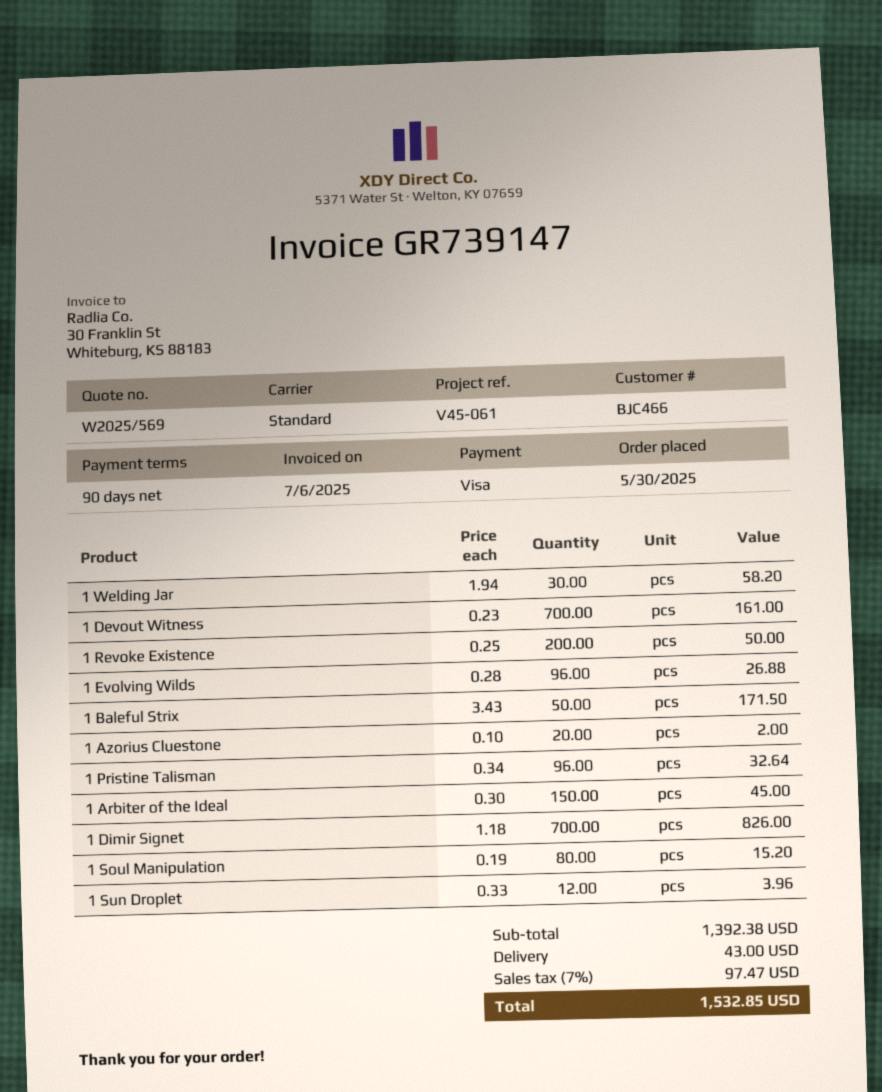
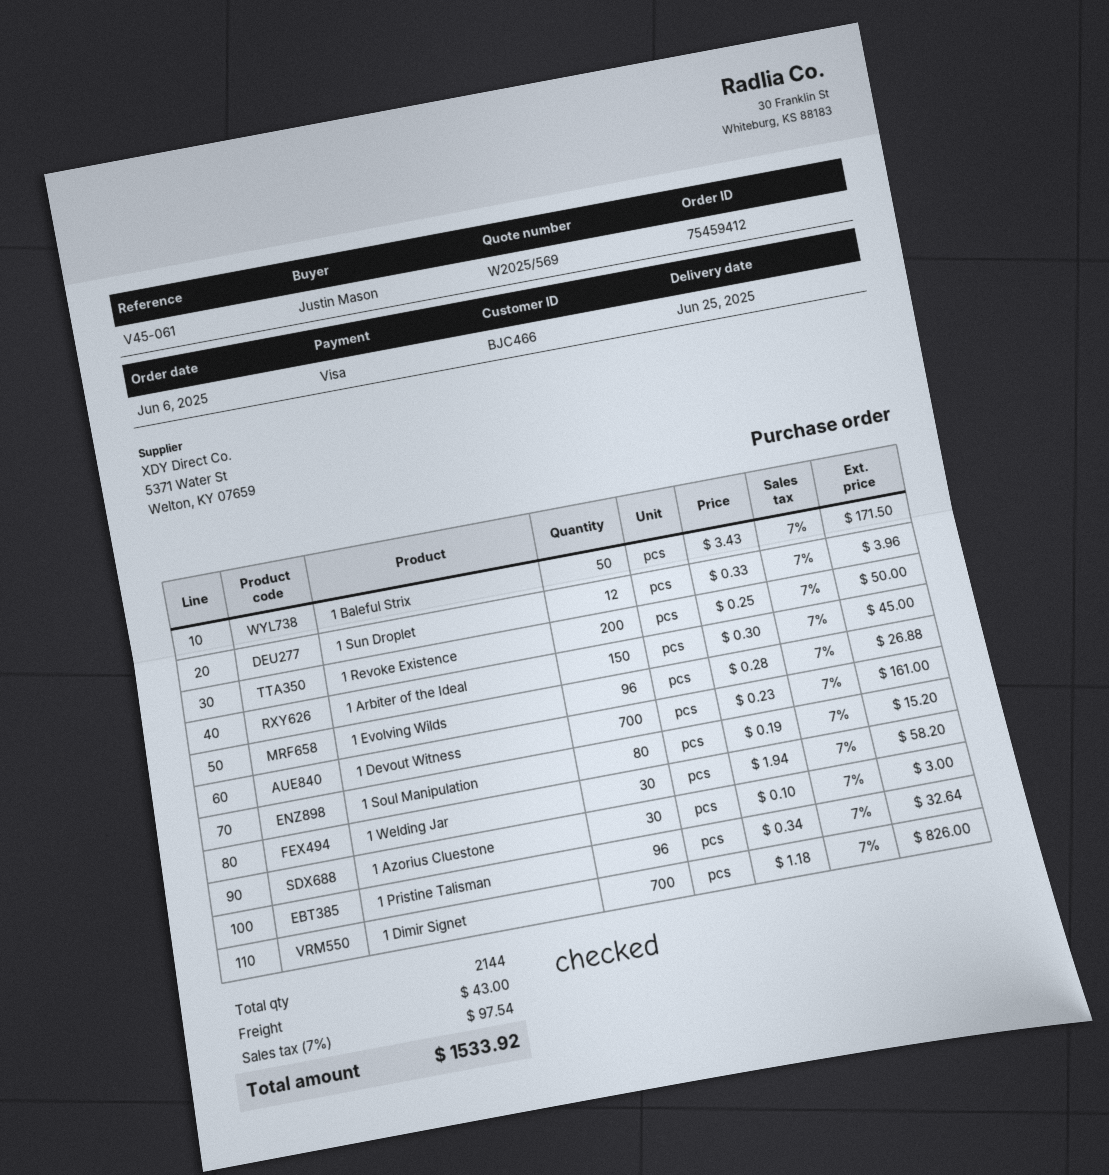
order date: 2025-05-30 -> 2025-06-06
1 Azorius Cluestone: 20 x 0.10 = 2.00 -> 30 x 0.10 = 3.00
tax: 7% = 97.47 -> 7% = 97.54
total: 1532.85 -> 1533.92

